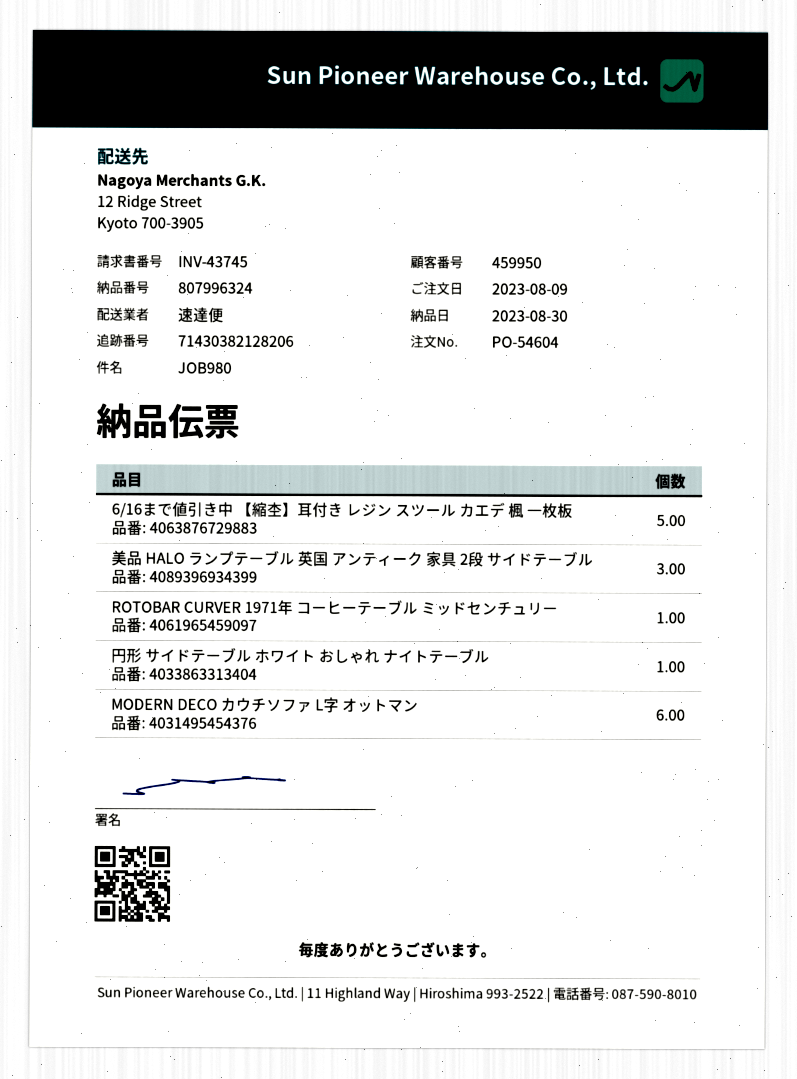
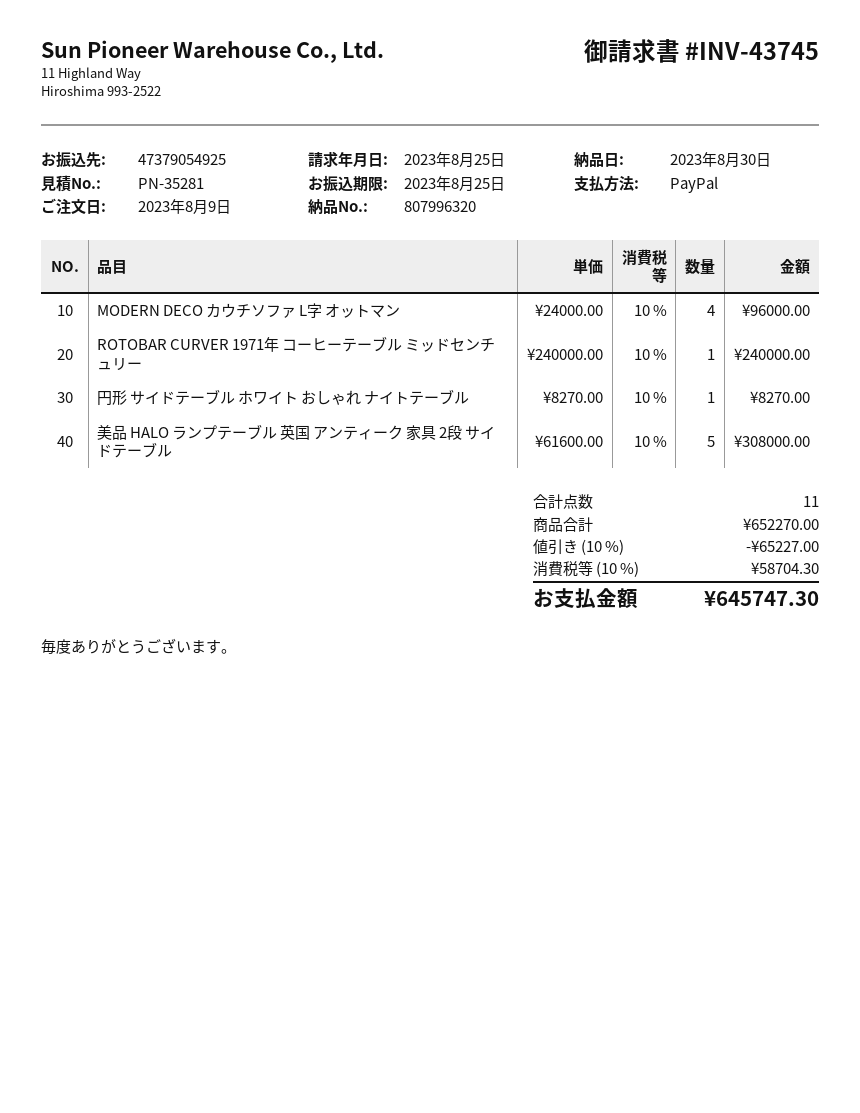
delivery note number: 807996324 -> 807996320
6/16まで値引き中 【縮杢】耳付き レジン スツール カエデ 楓 一枚板: 5 -> none
美品 HALO ランプテーブル 英国 アンティーク 家具 2段 サイドテーブル: 3 -> 5
MODERN DECO カウチソファ L字 オットマン: 6 -> 4

